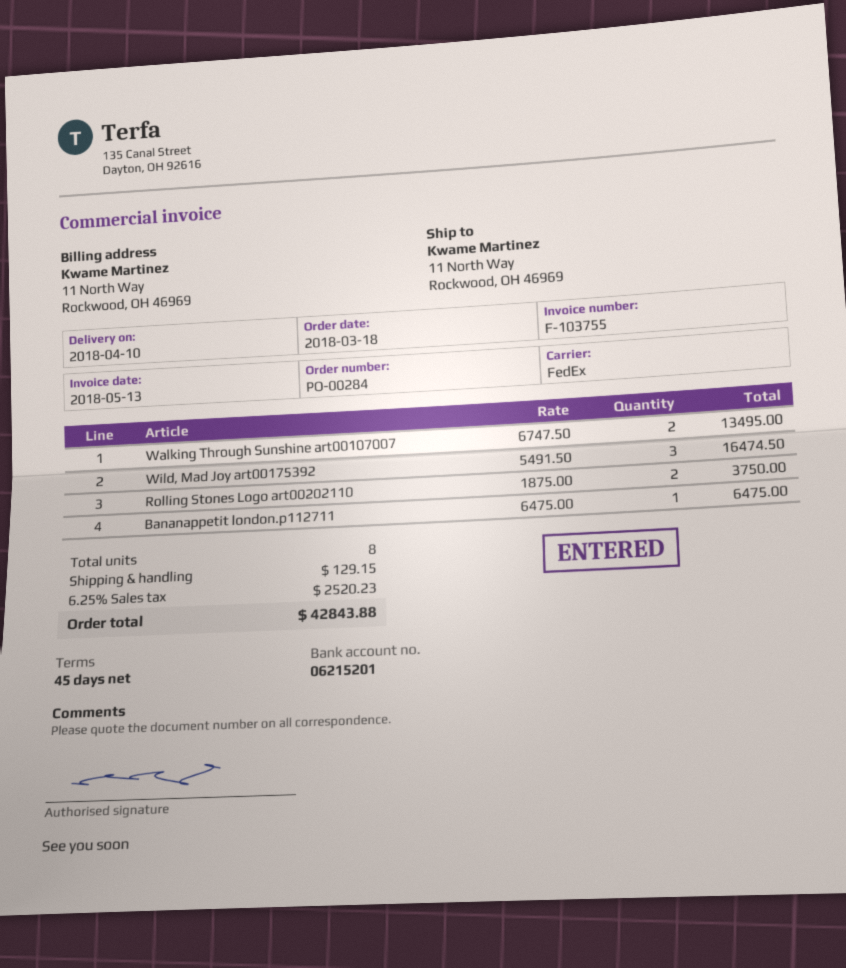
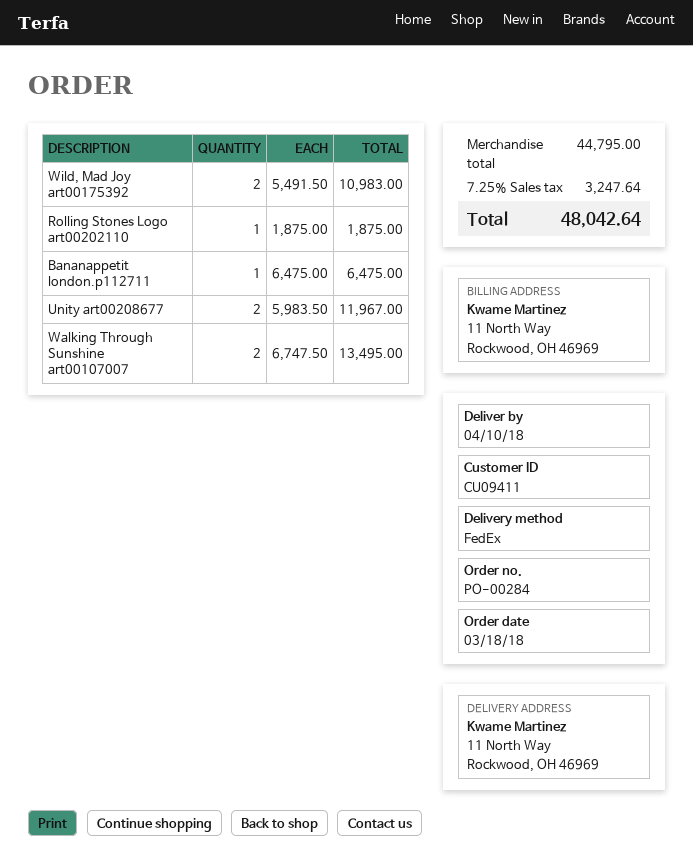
Wild, Mad Joy art00175392: 3 x 5491.50 = 16474.50 -> 2 x 5491.50 = 10983.00
Rolling Stones Logo art00202110: 2 x 1875.00 = 3750.00 -> 1 x 1875.00 = 1875.00
Unity art00208677: none -> 2 x 5983.50 = 11967.00
shipping: 129.15 -> none
tax: 6.25% = 2520.23 -> 7.25% = 3247.64
total: 42843.88 -> 48042.64

